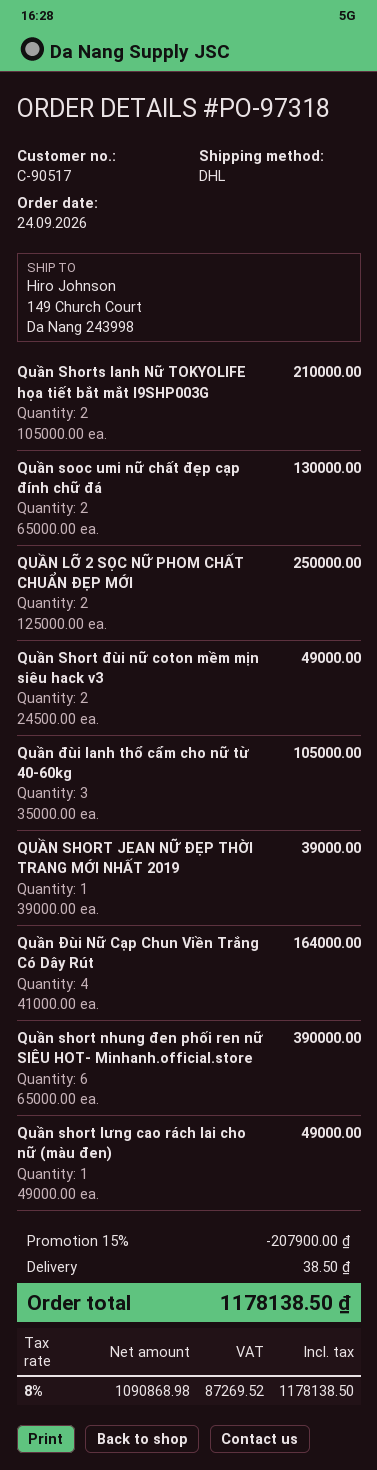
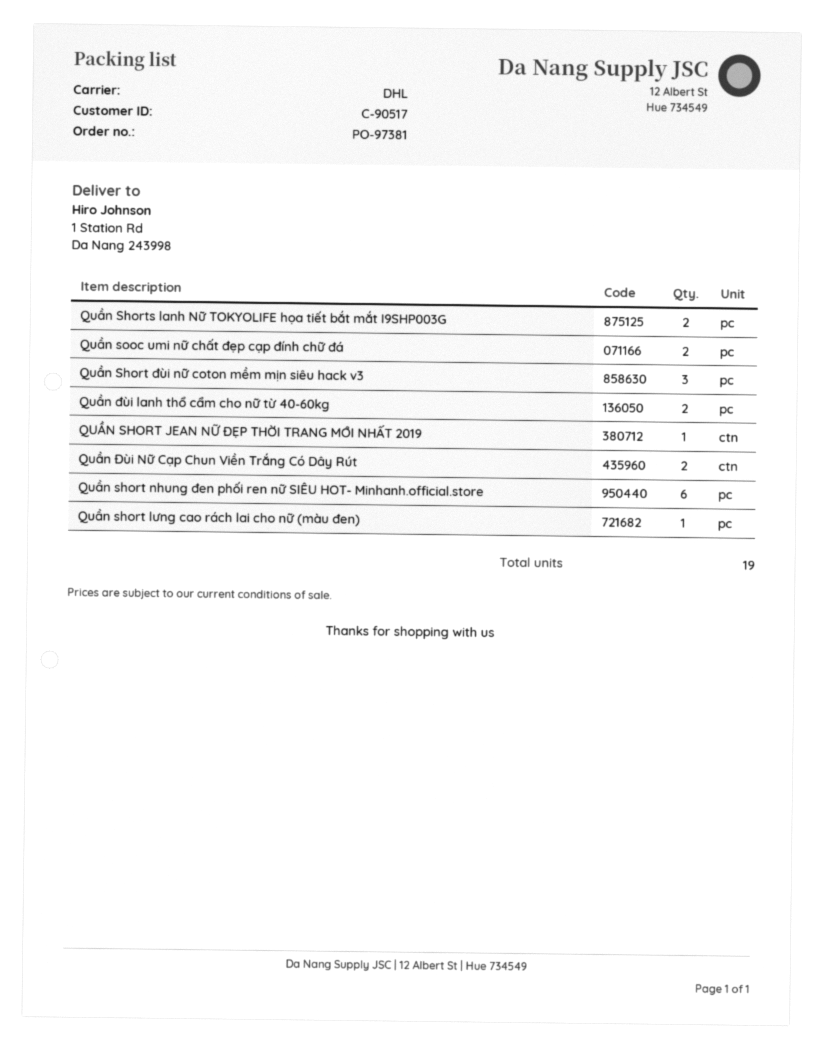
order number: PO-97318 -> PO-97381
ship to: 149 Church Court, Da Nang 243998 -> 1 Station Rd, Da Nang 243998
QUẦN LỠ 2 SỌC NỮ PHOM CHẤT CHUẨN ĐẸP MỚI: 2 -> none
Quần Short đùi nữ coton mềm mịn siêu hack v3: 2 -> 3
Quần đùi lanh thổ cẩm cho nữ từ 40-60kg: 3 -> 2
Quần Đùi Nữ Cạp Chun Viền Trắng Có Dây Rút: 4 -> 2

